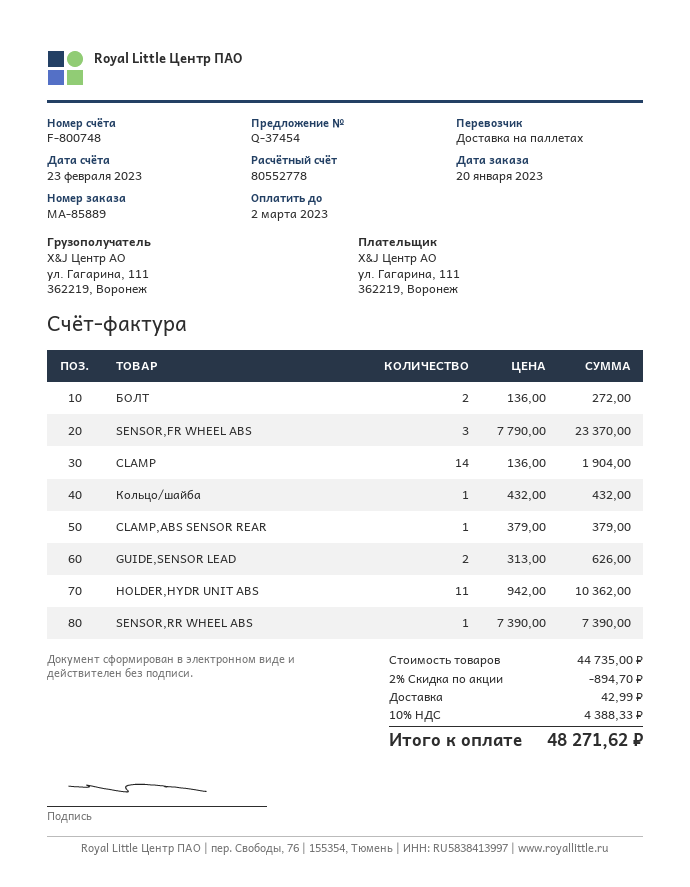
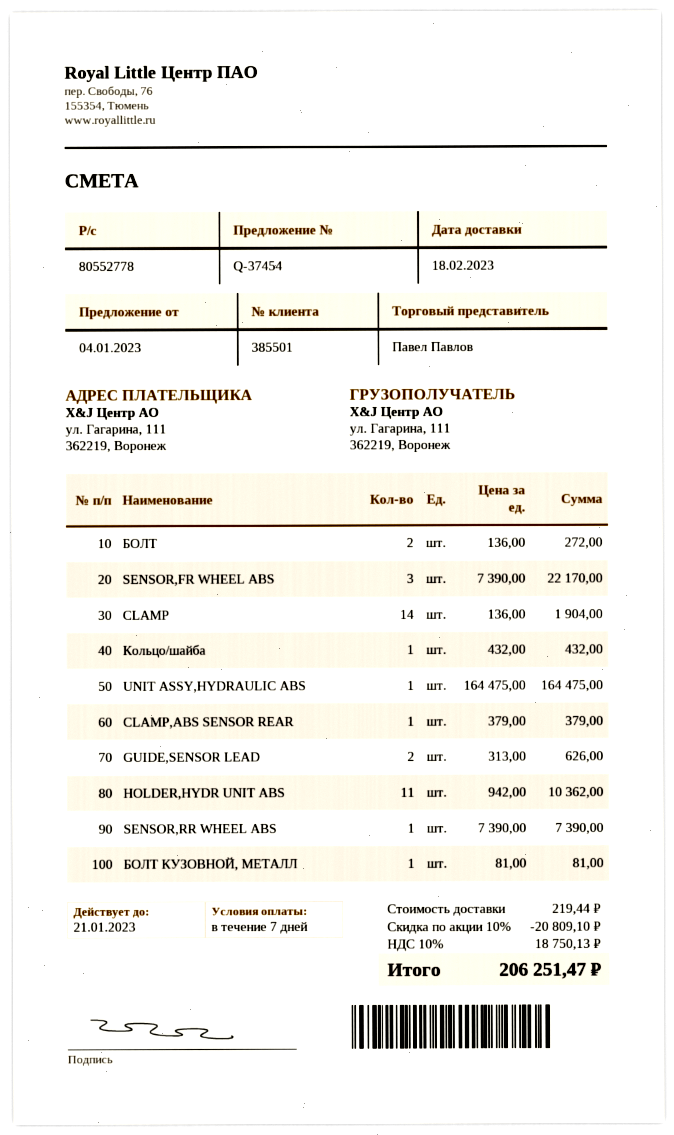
SENSOR,FR WHEEL ABS: 3 x 7790.00 = 23370.00 -> 3 x 7390.00 = 22170.00
UNIT ASSY,HYDRAULIC ABS: none -> 1 x 164475.00 = 164475.00
БОЛТ КУЗОВНОЙ, МЕТАЛЛ: none -> 1 x 81.00 = 81.00
discount: 2% = 894.70 -> 10% = 20809.10
shipping: 42.99 -> 219.44
tax: 10% = 4388.33 -> 10% = 18750.13
total: 48271.62 -> 206251.47

